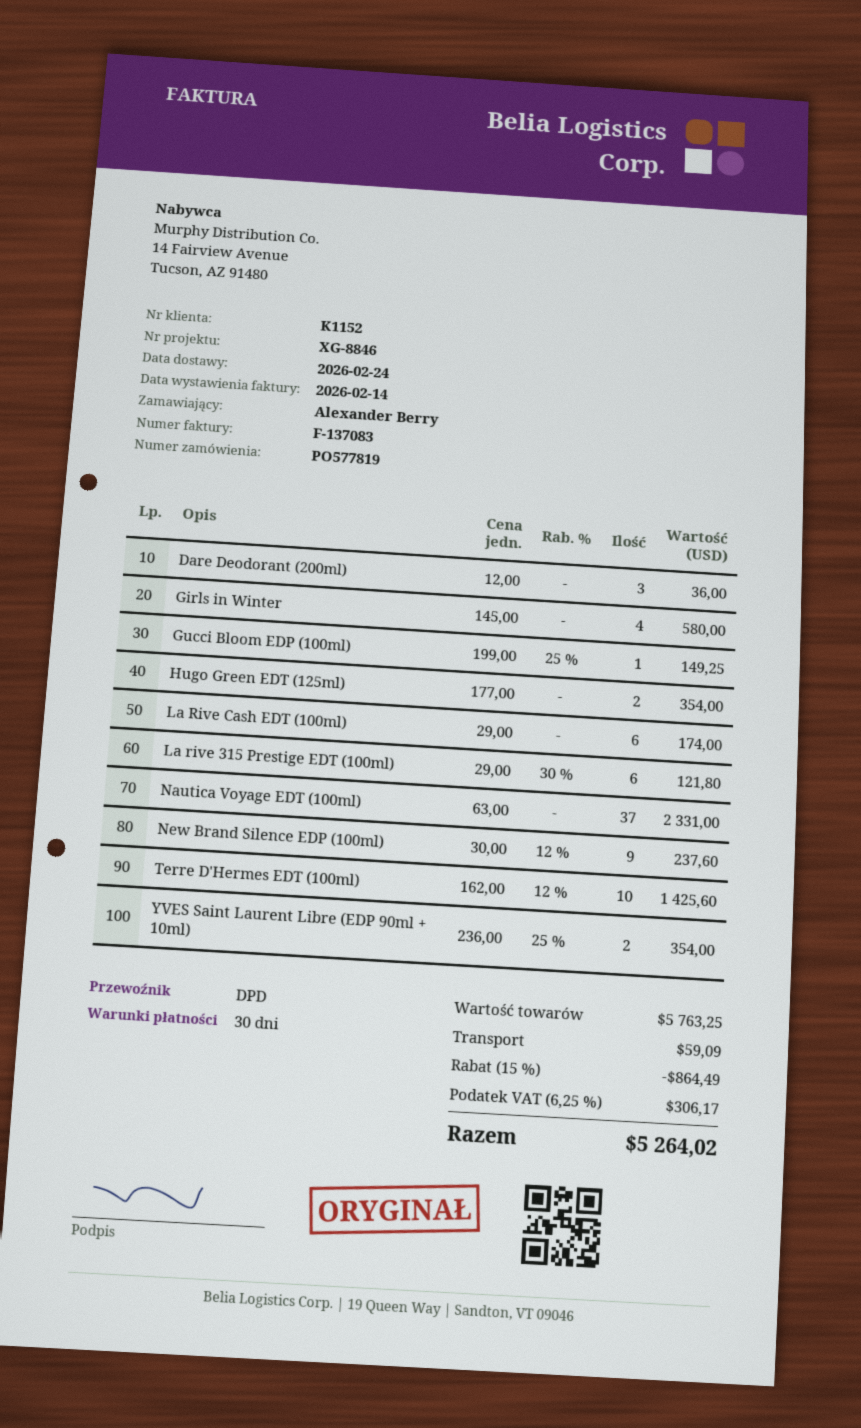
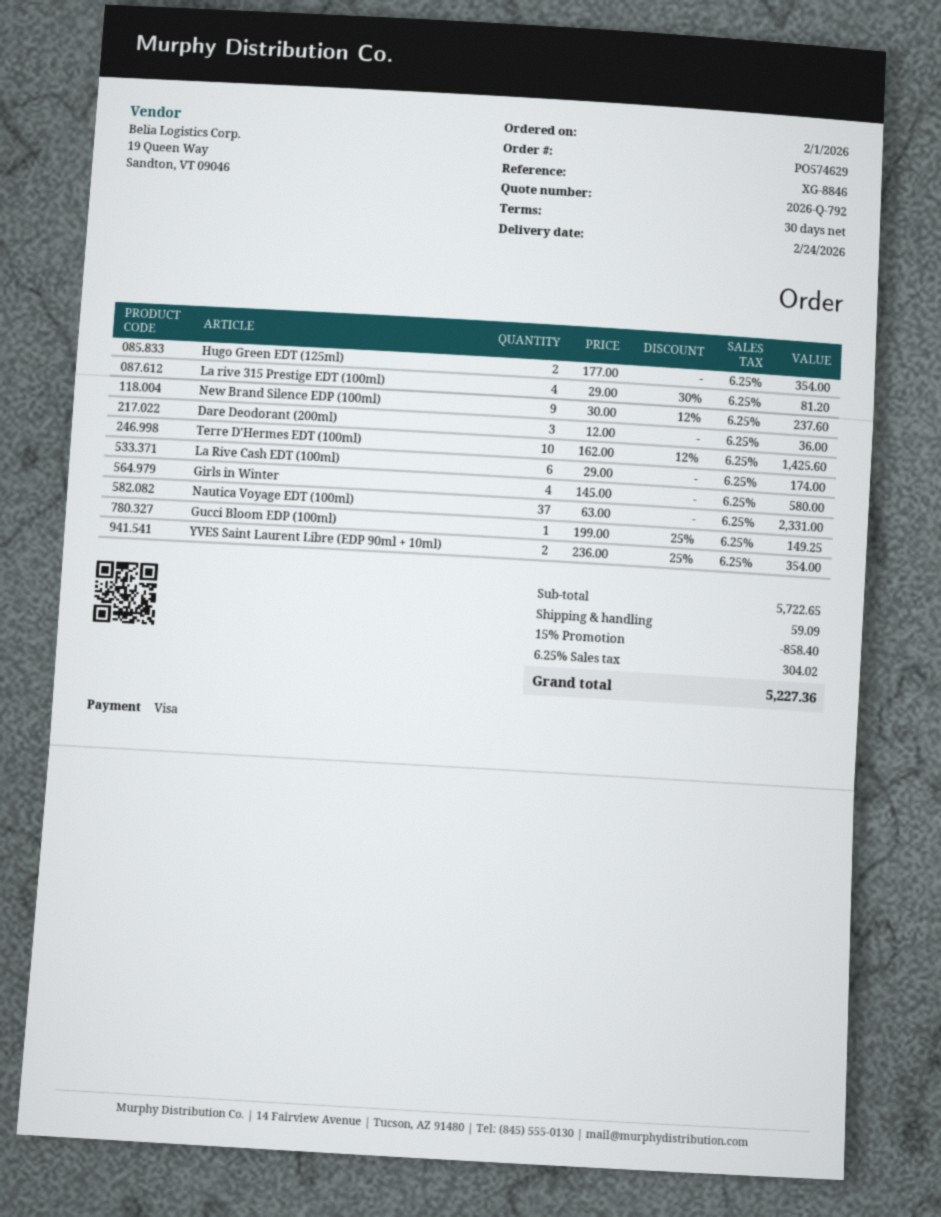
order number: PO577819 -> PO574629
La rive 315 Prestige EDT (100ml): 6 x 29.00 - 30% = 121.80 -> 4 x 29.00 - 30% = 81.20
subtotal: 5763.25 -> 5722.65
discount: 15% = 864.49 -> 15% = 858.40
tax: 6.25% = 306.17 -> 6.25% = 304.02
total: 5264.02 -> 5227.36

